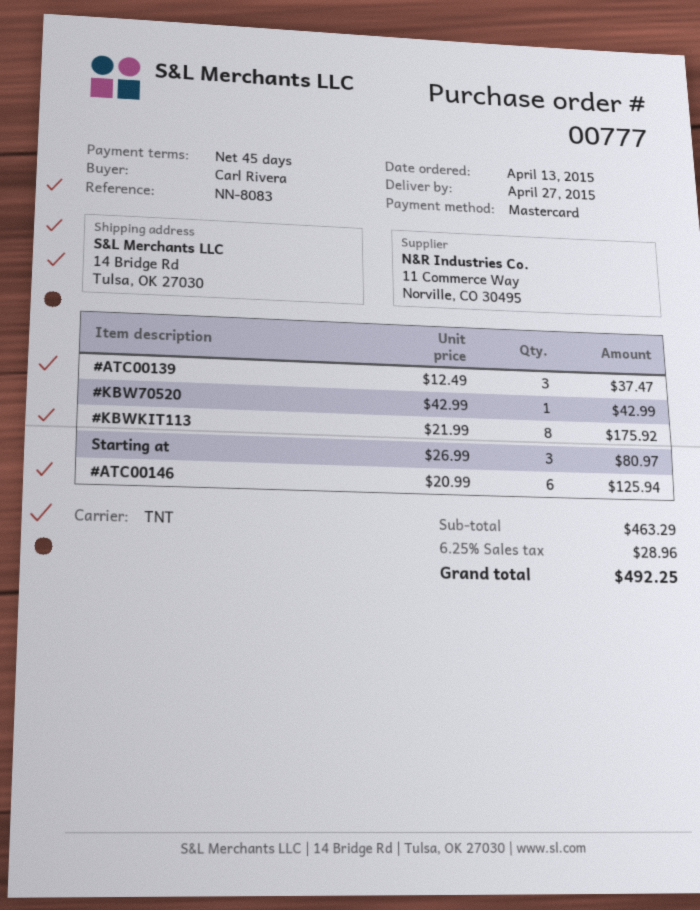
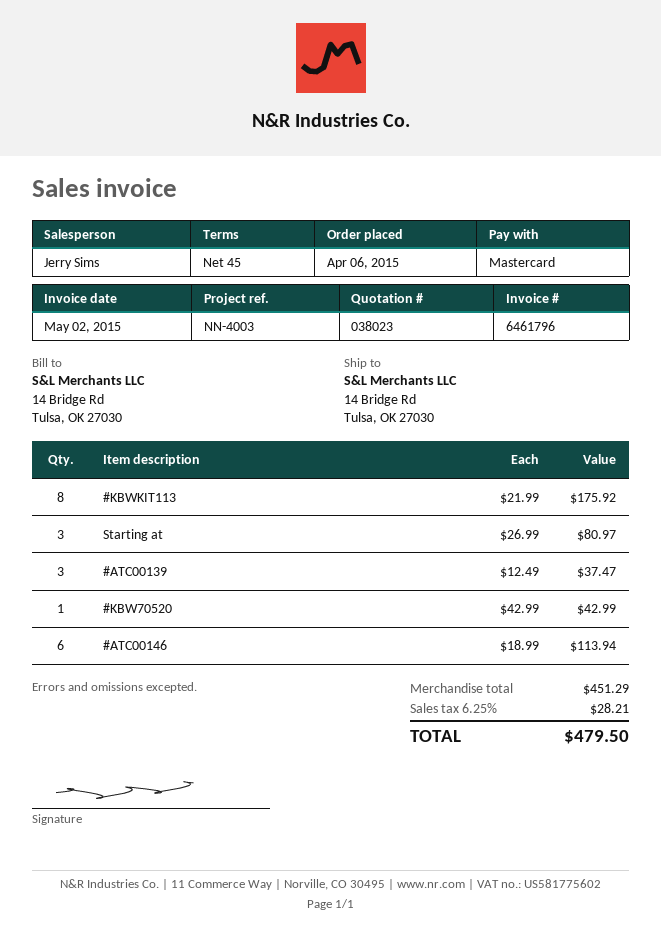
order date: 2015-04-13 -> 2015-04-06
reference: NN-8083 -> NN-4003
#ATC00146: 6 x 20.99 = 125.94 -> 6 x 18.99 = 113.94
subtotal: 463.29 -> 451.29
tax: 6.25% = 28.96 -> 6.25% = 28.21
total: 492.25 -> 479.50

